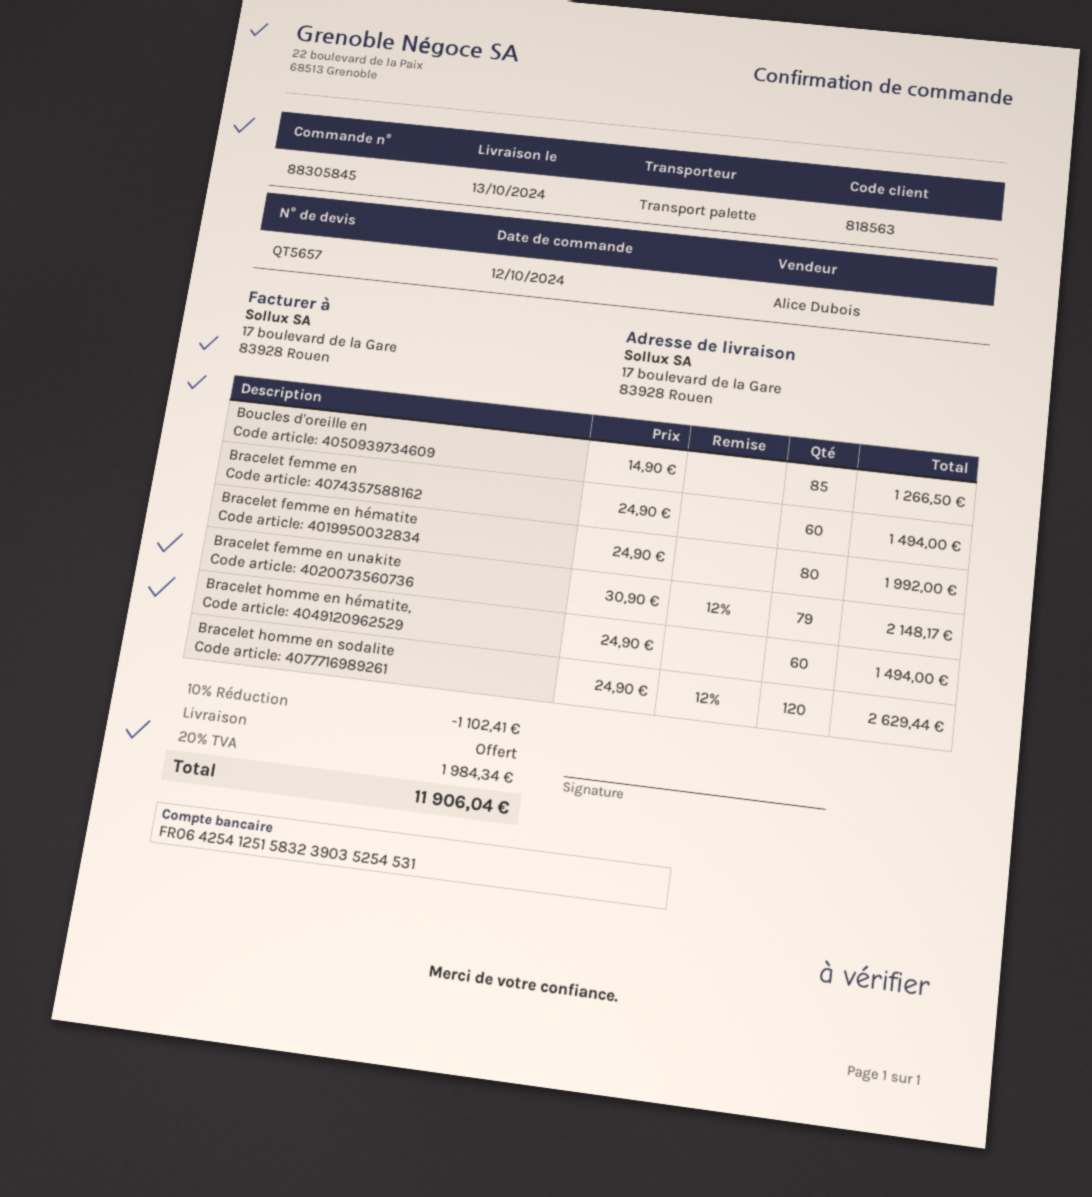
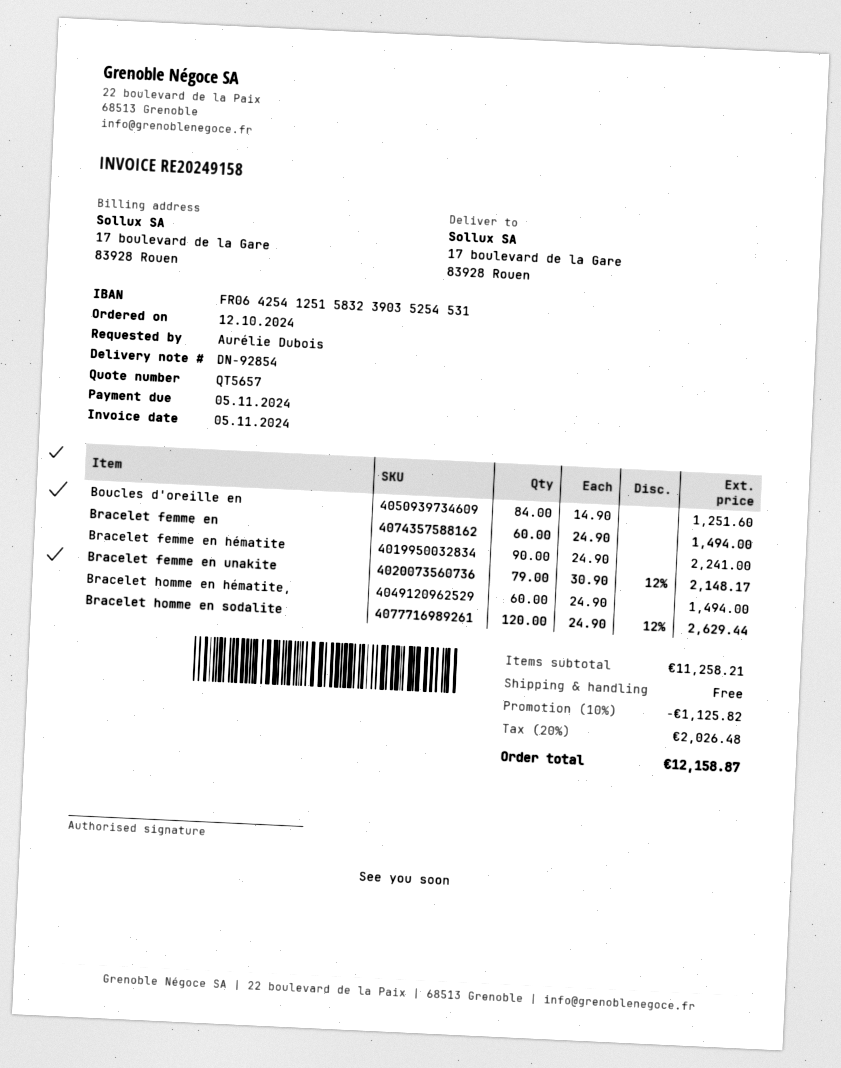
Boucles d'oreille en: 85 x 14.90 = 1266.50 -> 84 x 14.90 = 1251.60
Bracelet femme en hématite: 80 x 24.90 = 1992.00 -> 90 x 24.90 = 2241.00
discount: 10% = 1102.41 -> 10% = 1125.82
tax: 20% = 1984.34 -> 20% = 2026.48
total: 11906.04 -> 12158.87

